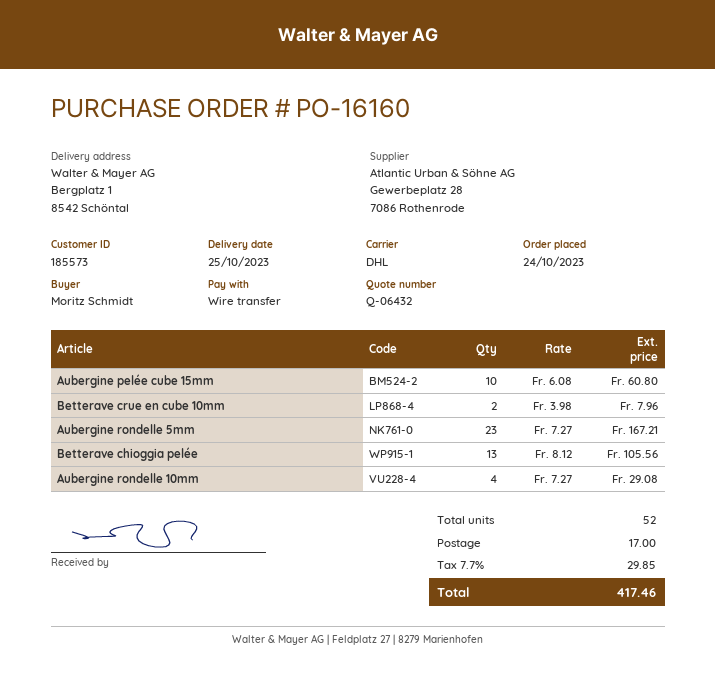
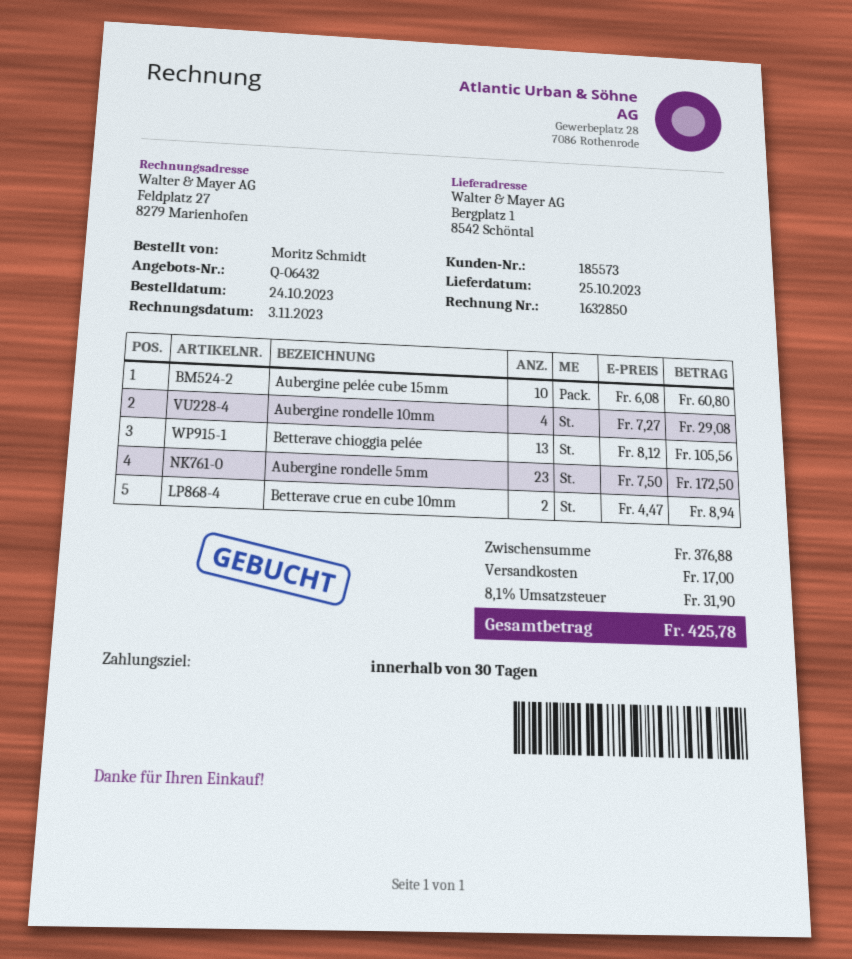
Betterave crue en cube 10mm: 2 x 3.98 = 7.96 -> 2 x 4.47 = 8.94
Aubergine rondelle 5mm: 23 x 7.27 = 167.21 -> 23 x 7.50 = 172.50
tax: 7.7% = 29.85 -> 8.1% = 31.90
total: 417.46 -> 425.78

